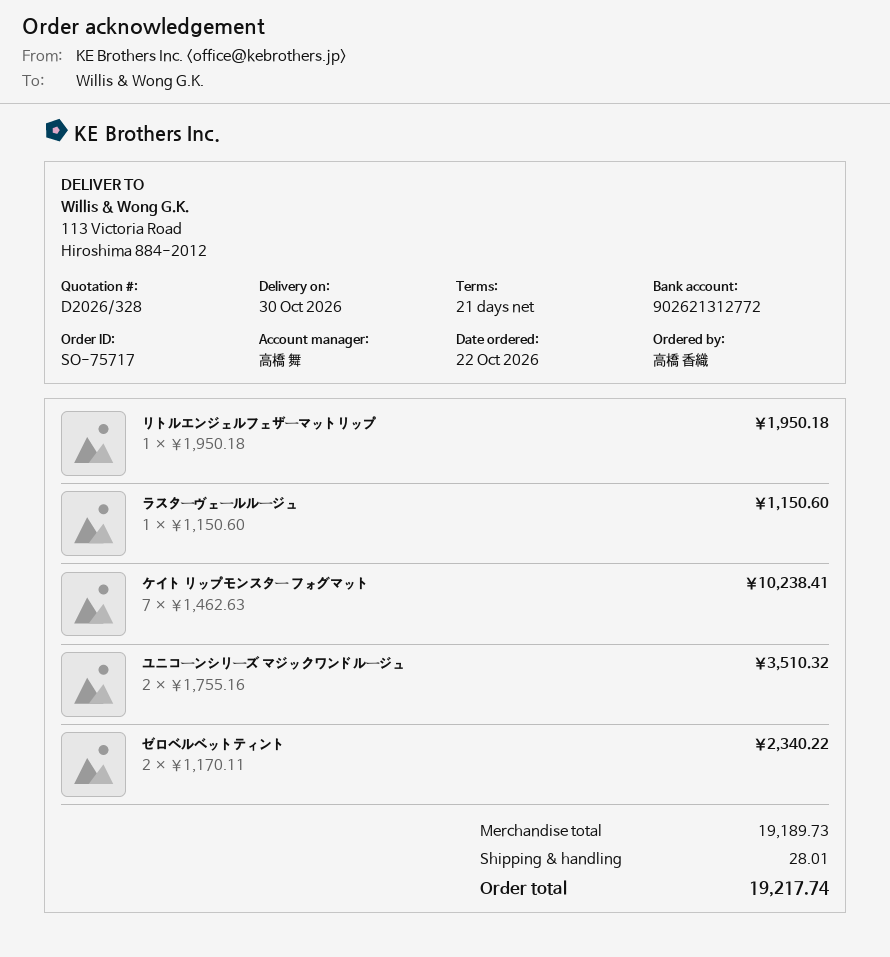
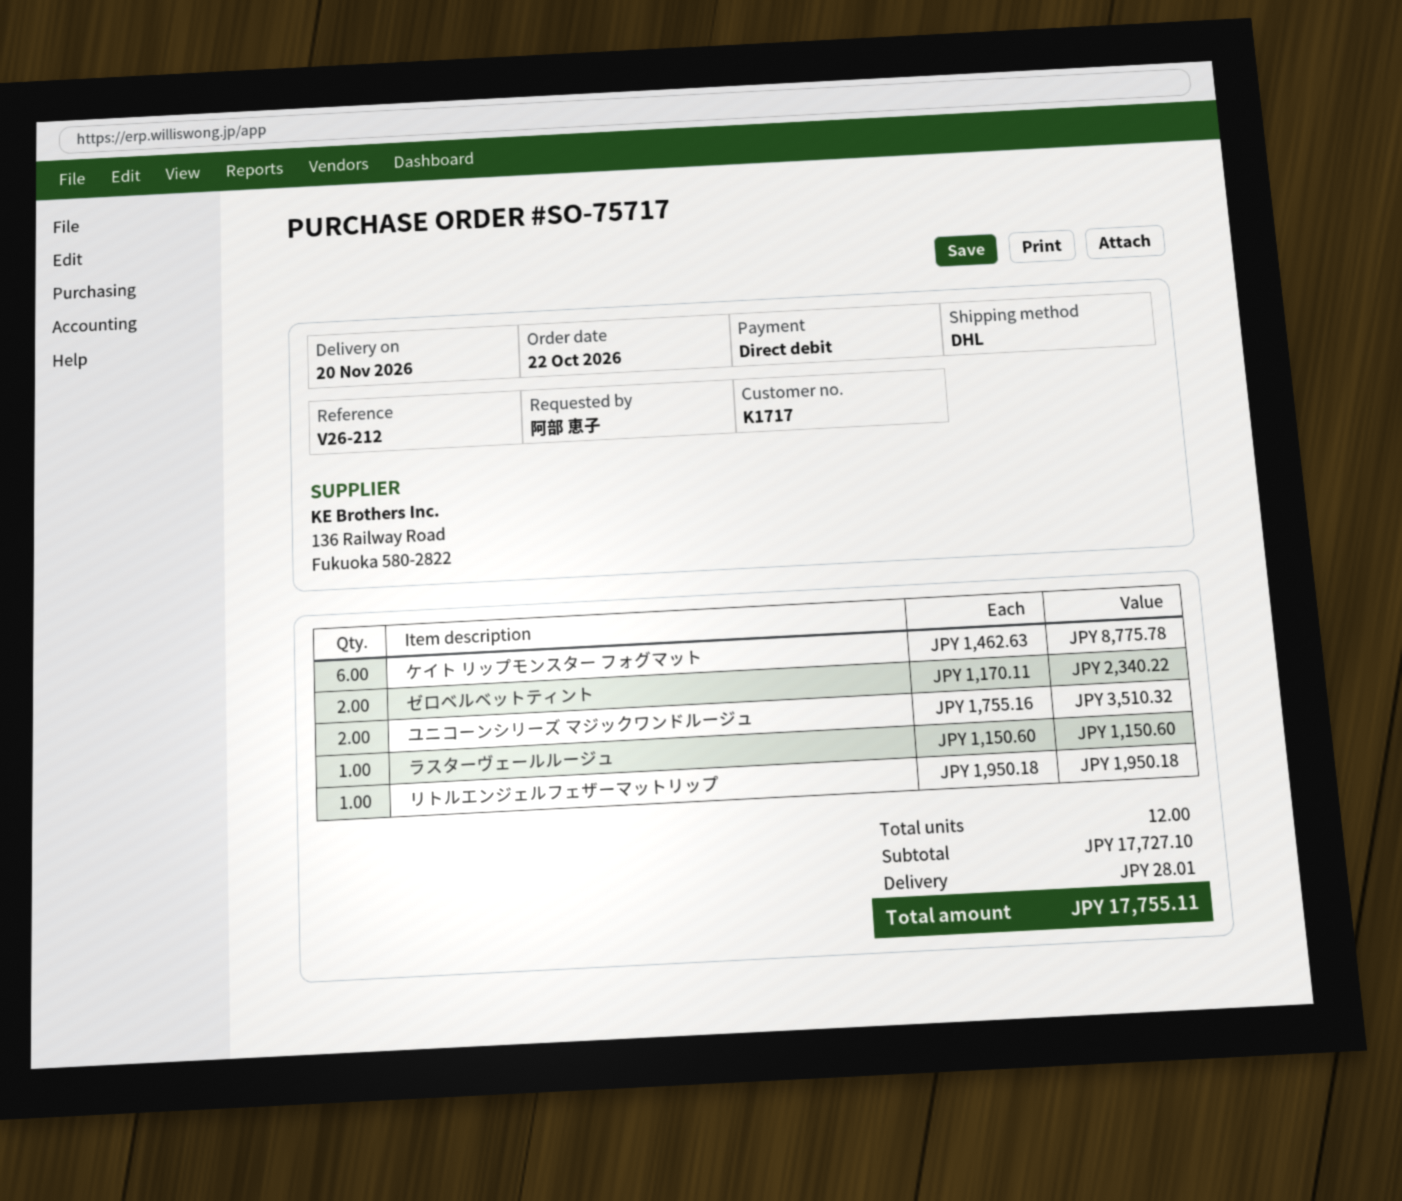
delivery date: 2026-10-30 -> 2026-11-20
ordered by: 高橋 香織 -> 阿部 恵子
ケイト リップモンスター フォグマット: 7 x 1462.63 = 10238.41 -> 6 x 1462.63 = 8775.78
subtotal: 19189.73 -> 17727.10
total: 19217.74 -> 17755.11

